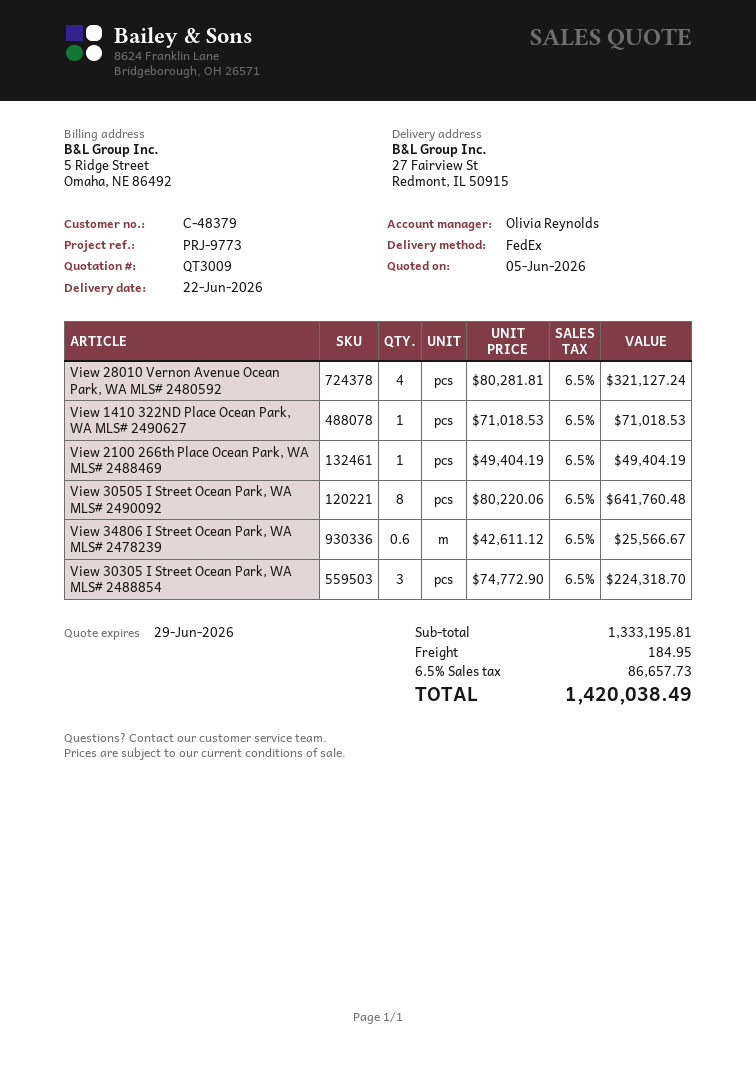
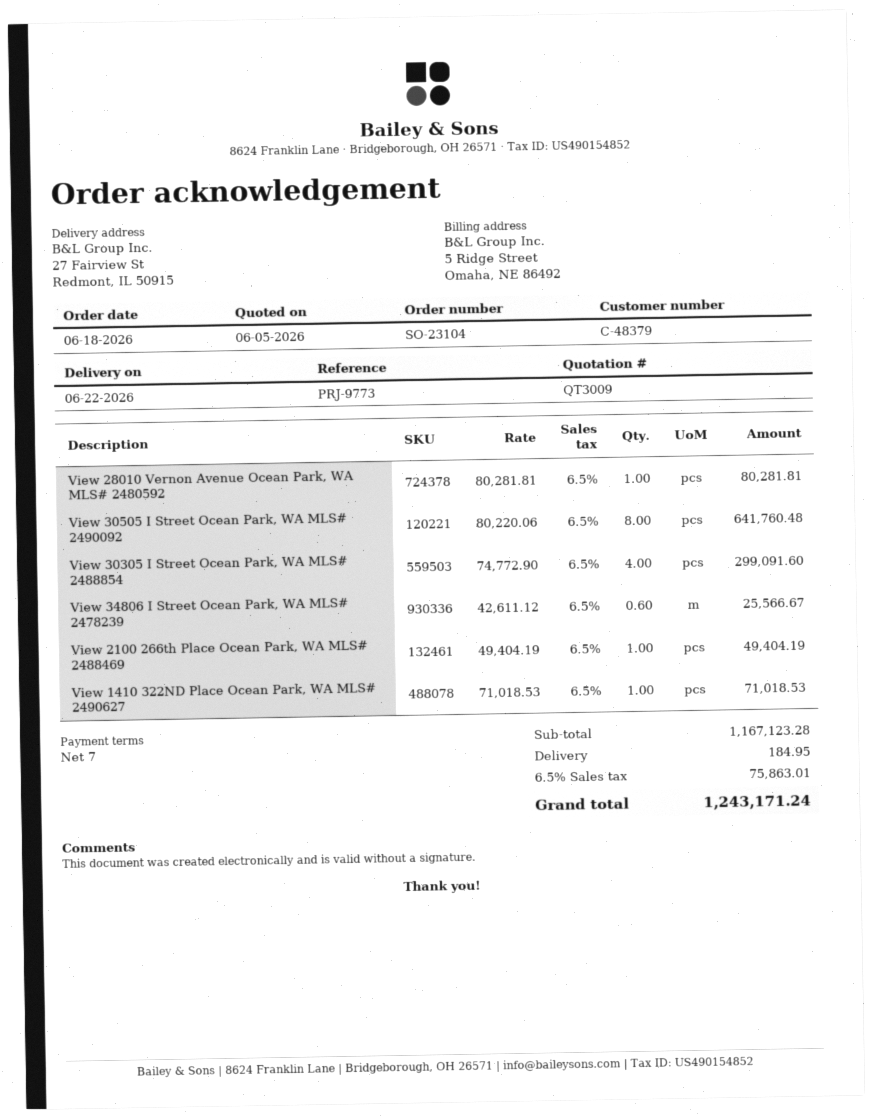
View 28010 Vernon Avenue Ocean Park, WA MLS# 2480592: 4 x 80281.81 = 321127.24 -> 1 x 80281.81 = 80281.81
View 30305 I Street Ocean Park, WA MLS# 2488854: 3 x 74772.90 = 224318.70 -> 4 x 74772.90 = 299091.60
subtotal: 1333195.81 -> 1167123.28
tax: 6.5% = 86657.73 -> 6.5% = 75863.01
total: 1420038.49 -> 1243171.24

